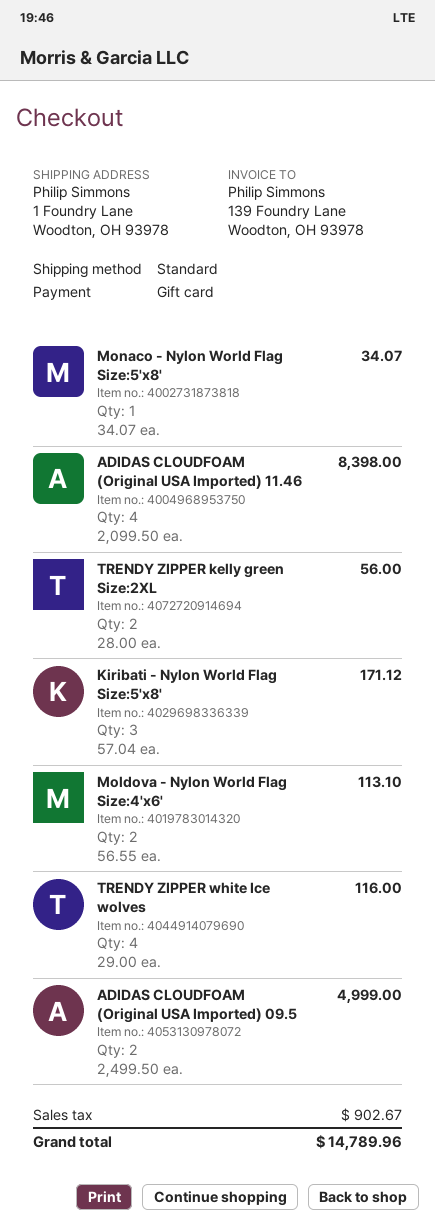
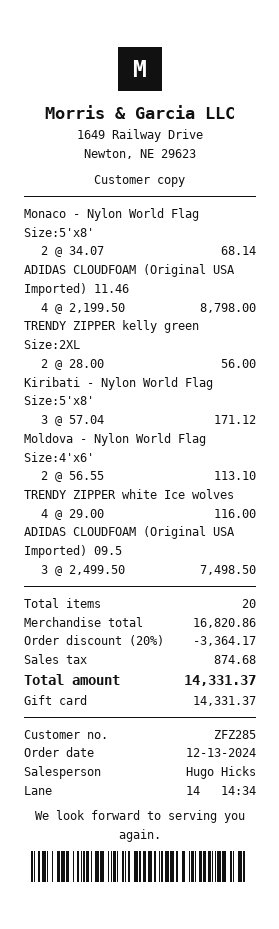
Monaco - Nylon World Flag Size:5'x8': 1 x 34.07 = 34.07 -> 2 x 34.07 = 68.14
ADIDAS CLOUDFOAM (Original USA Imported) 11.46: 4 x 2099.50 = 8398.00 -> 4 x 2199.50 = 8798.00
ADIDAS CLOUDFOAM (Original USA Imported) 09.5: 2 x 2499.50 = 4999.00 -> 3 x 2499.50 = 7498.50
discount: none -> 20% = 3364.17
tax: 902.67 -> 874.68
total: 14789.96 -> 14331.37

